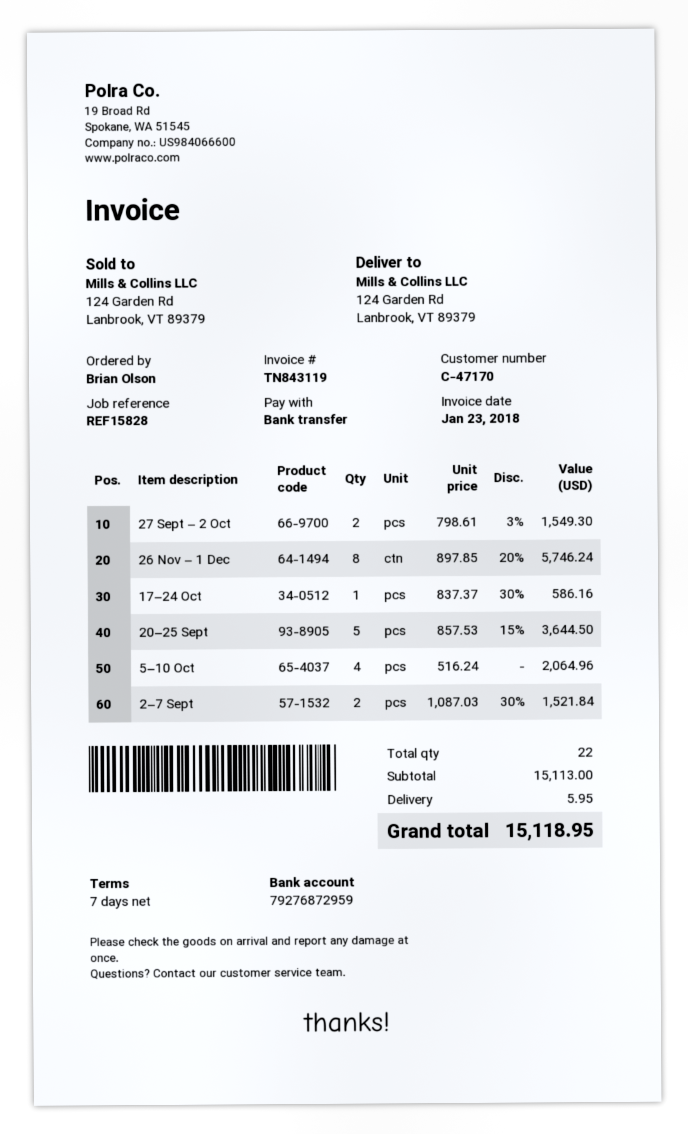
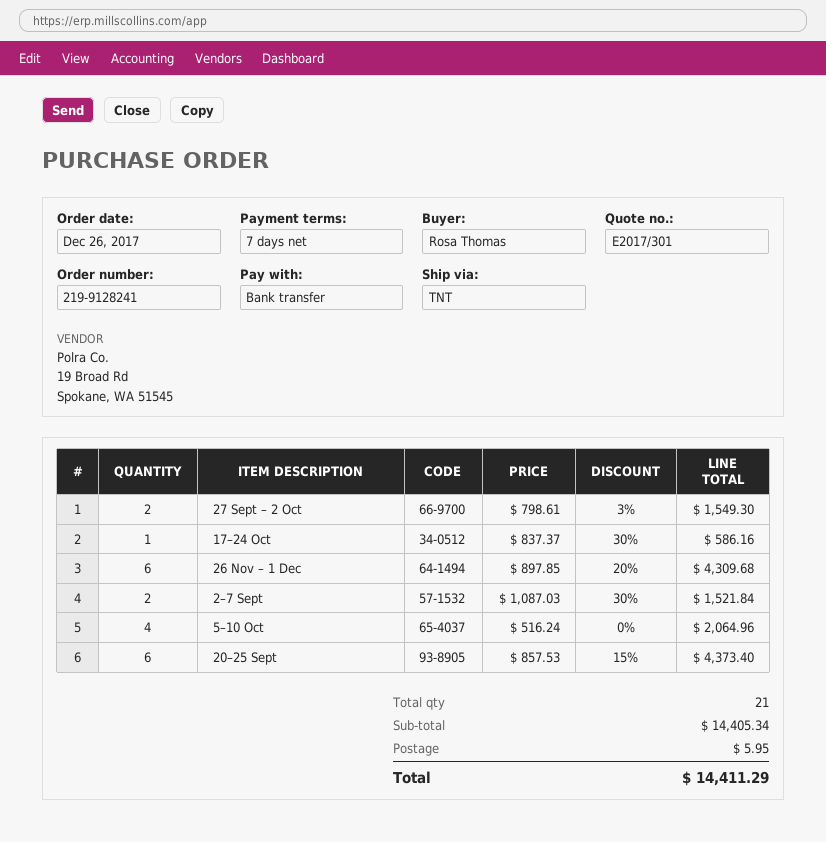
ordered by: Brian Olson -> Rosa Thomas
26 Nov – 1 Dec: 8 x 897.85 - 20% = 5746.24 -> 6 x 897.85 - 20% = 4309.68
20–25 Sept: 5 x 857.53 - 15% = 3644.50 -> 6 x 857.53 - 15% = 4373.40
total quantity: 22 -> 21
subtotal: 15113.00 -> 14405.34
total: 15118.95 -> 14411.29

